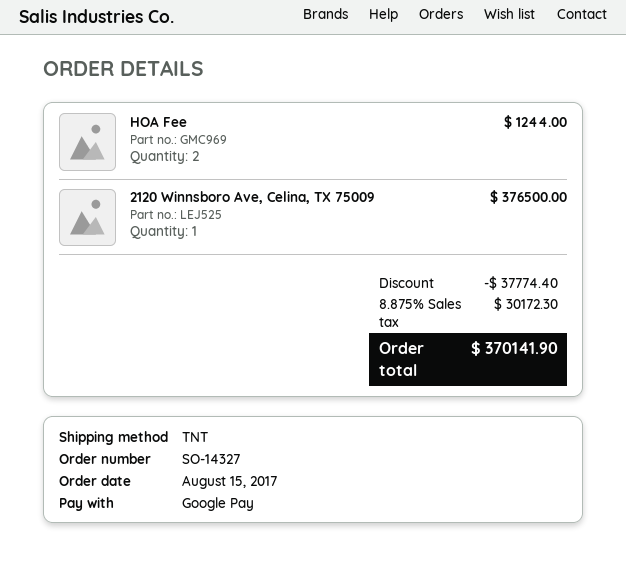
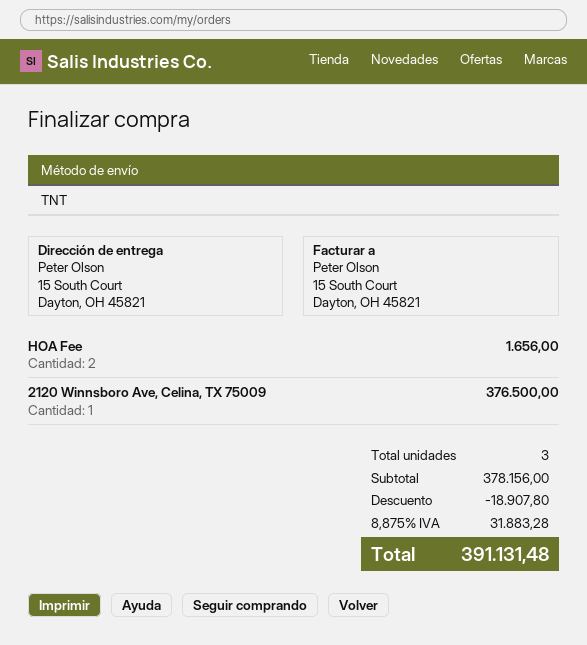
HOA Fee: 2 for 1244.00 -> 2 for 1656.00
discount: 37774.40 -> 18907.80
tax: 8.875% = 30172.30 -> 8.875% = 31883.28
total: 370141.90 -> 391131.48

